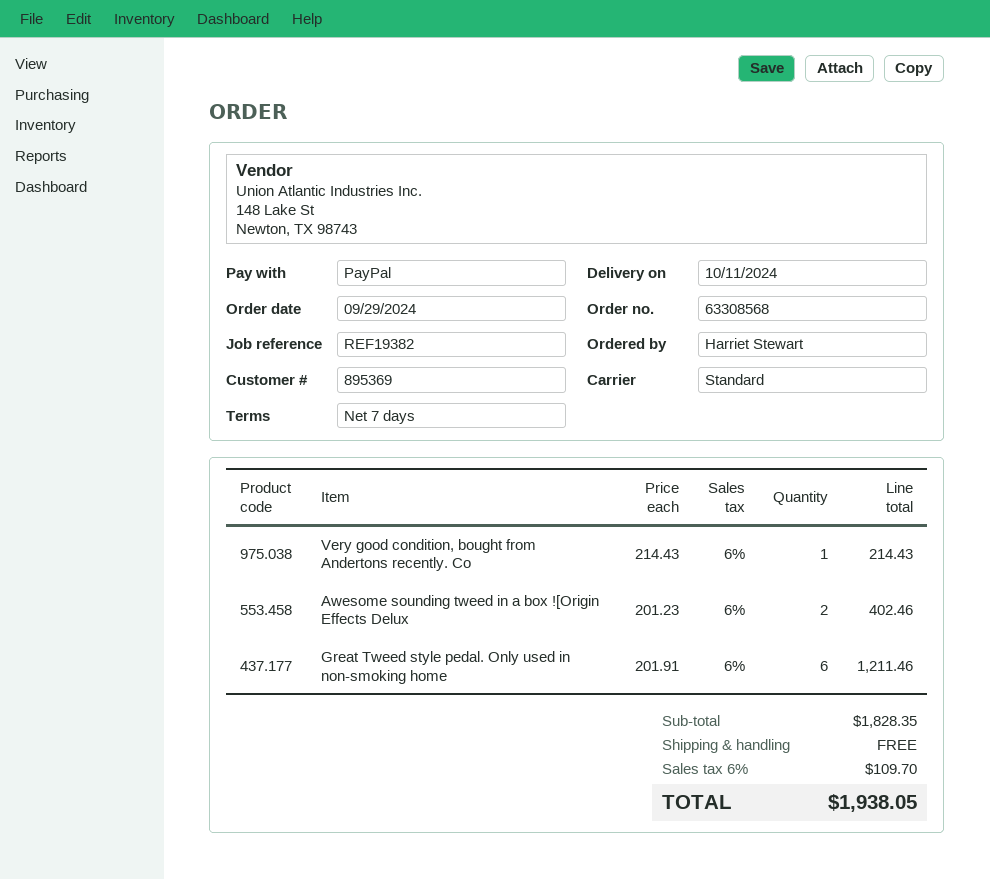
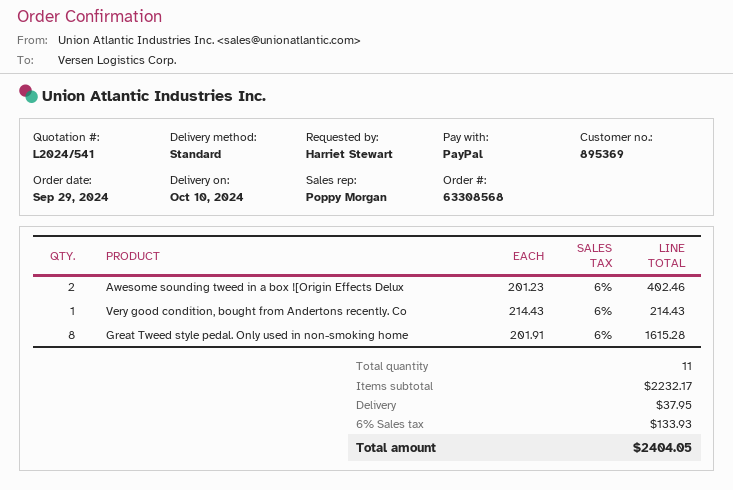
delivery date: 2024-10-11 -> 2024-10-10
Great Tweed style pedal. Only used in non-smoking home: 6 x 201.91 = 1211.46 -> 8 x 201.91 = 1615.28
subtotal: 1828.35 -> 2232.17
shipping: 0.00 -> 37.95
tax: 6% = 109.70 -> 6% = 133.93
total: 1938.05 -> 2404.05

